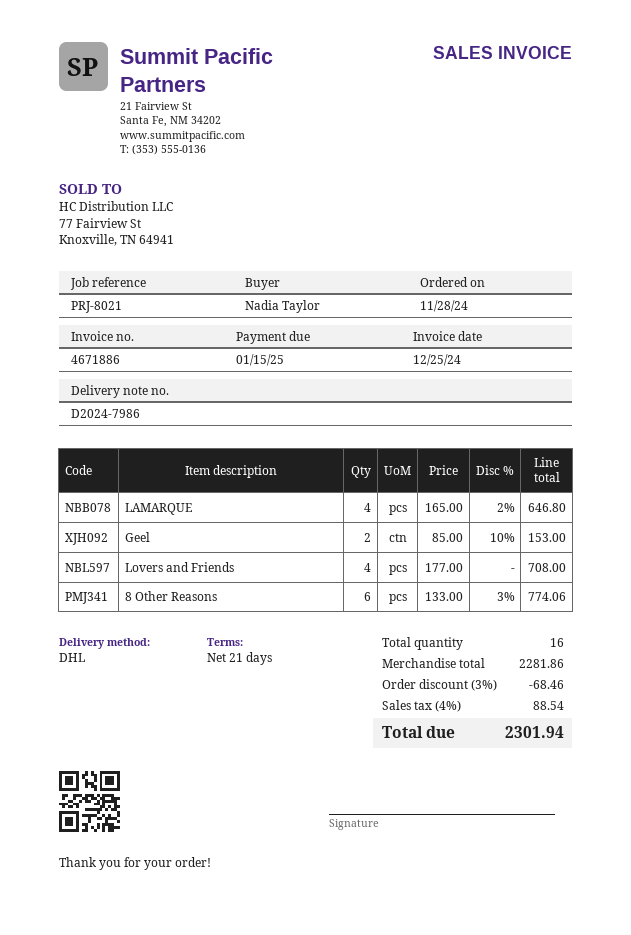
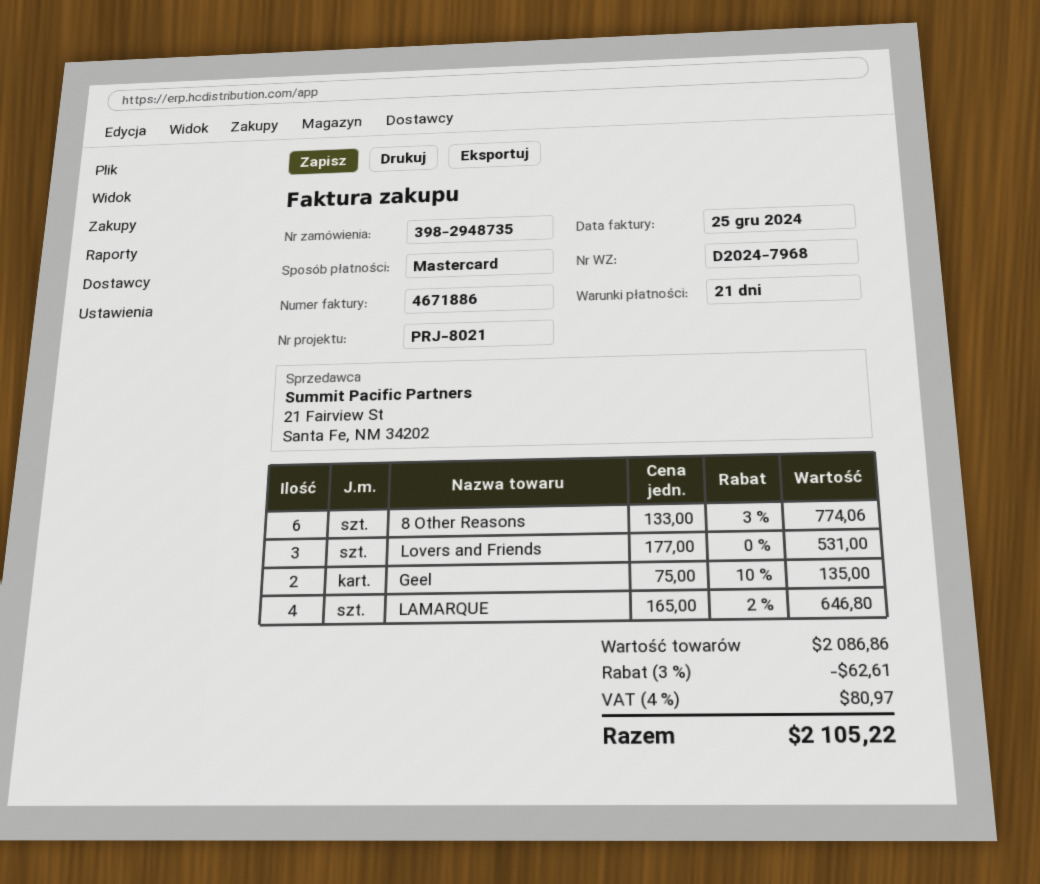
delivery note number: D2024-7986 -> D2024-7968
Geel: 2 x 85.00 - 10% = 153.00 -> 2 x 75.00 - 10% = 135.00
Lovers and Friends: 4 x 177.00 = 708.00 -> 3 x 177.00 = 531.00
subtotal: 2281.86 -> 2086.86
discount: 3% = 68.46 -> 3% = 62.61
tax: 4% = 88.54 -> 4% = 80.97
total: 2301.94 -> 2105.22

